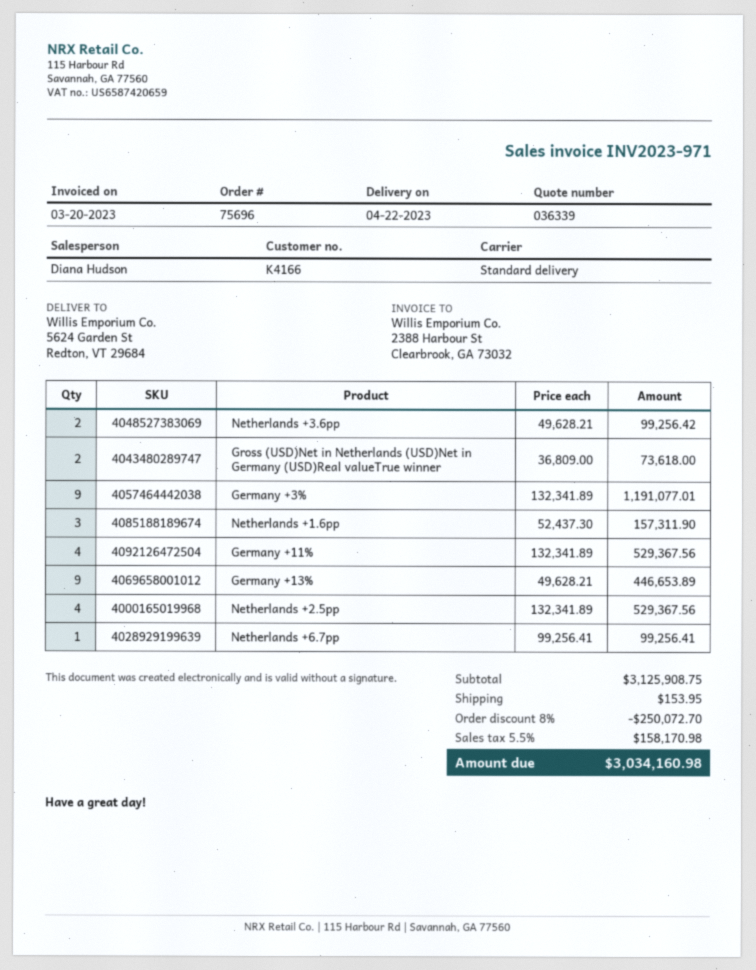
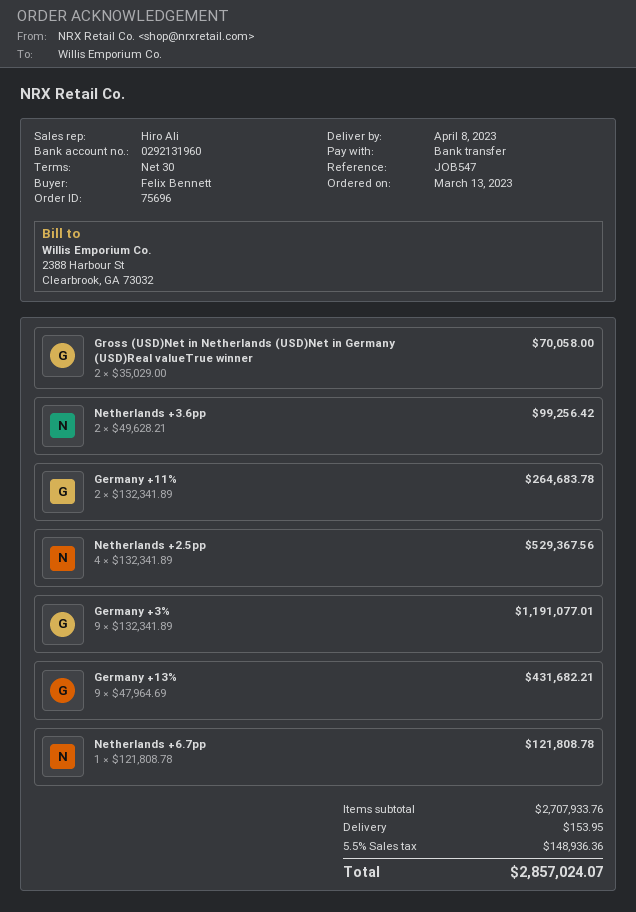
delivery date: 2023-04-22 -> 2023-04-08
sales rep: Diana Hudson -> Hiro Ali
Gross (USD)Net in Netherlands (USD)Net in Germany (USD)Real valueTrue winner: 2 x 36809.00 = 73618.00 -> 2 x 35029.00 = 70058.00
Netherlands +1.6pp: 3 x 52437.30 = 157311.90 -> none
Germany +11%: 4 x 132341.89 = 529367.56 -> 2 x 132341.89 = 264683.78
Germany +13%: 9 x 49628.21 = 446653.89 -> 9 x 47964.69 = 431682.21
Netherlands +6.7pp: 1 x 99256.41 = 99256.41 -> 1 x 121808.78 = 121808.78
subtotal: 3125908.75 -> 2707933.76
discount: 8% = 250072.70 -> none
tax: 5.5% = 158170.98 -> 5.5% = 148936.36
total: 3034160.98 -> 2857024.07

